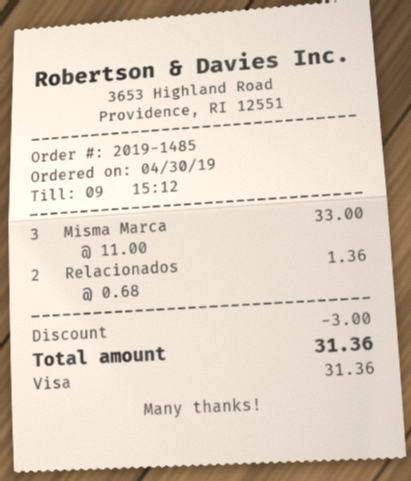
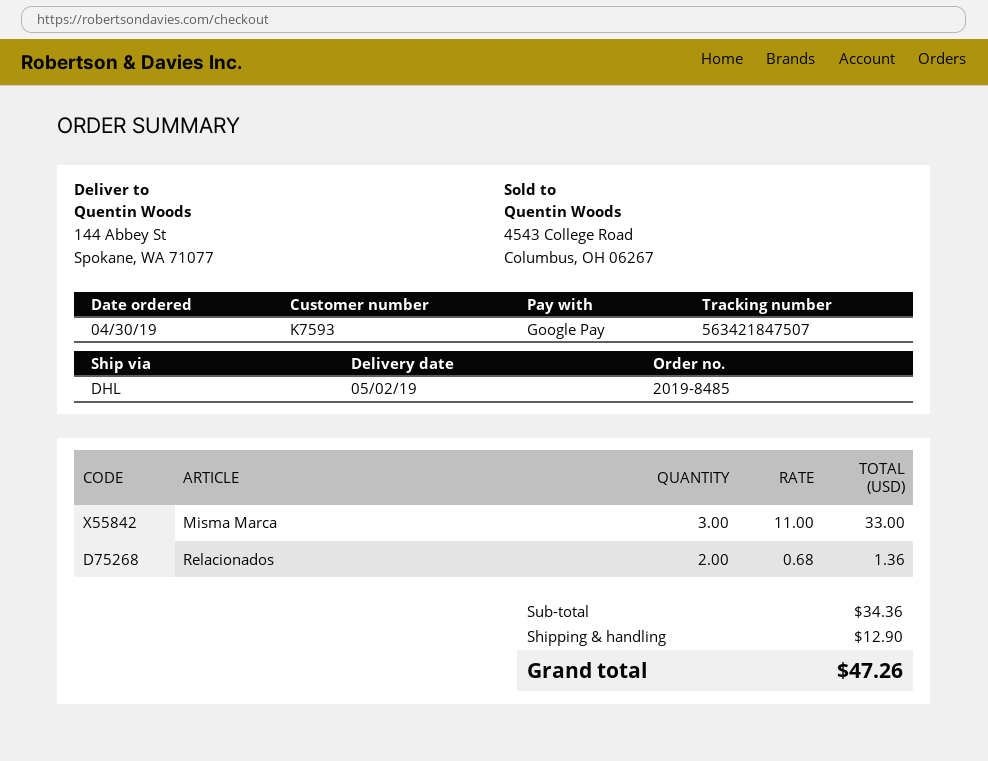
order number: 2019-1485 -> 2019-8485
payment method: Visa -> Google Pay
discount: 3.00 -> none
shipping: none -> 12.90
total: 31.36 -> 47.26

